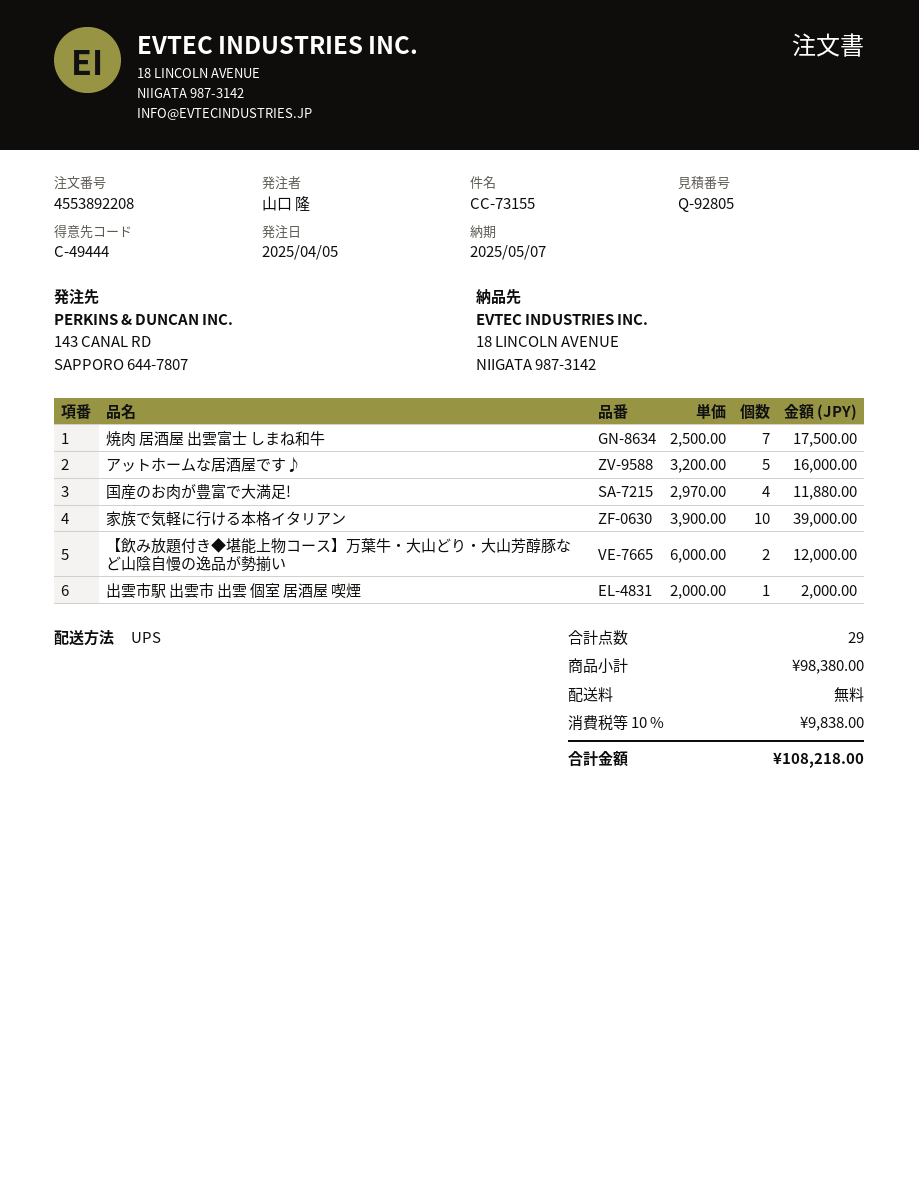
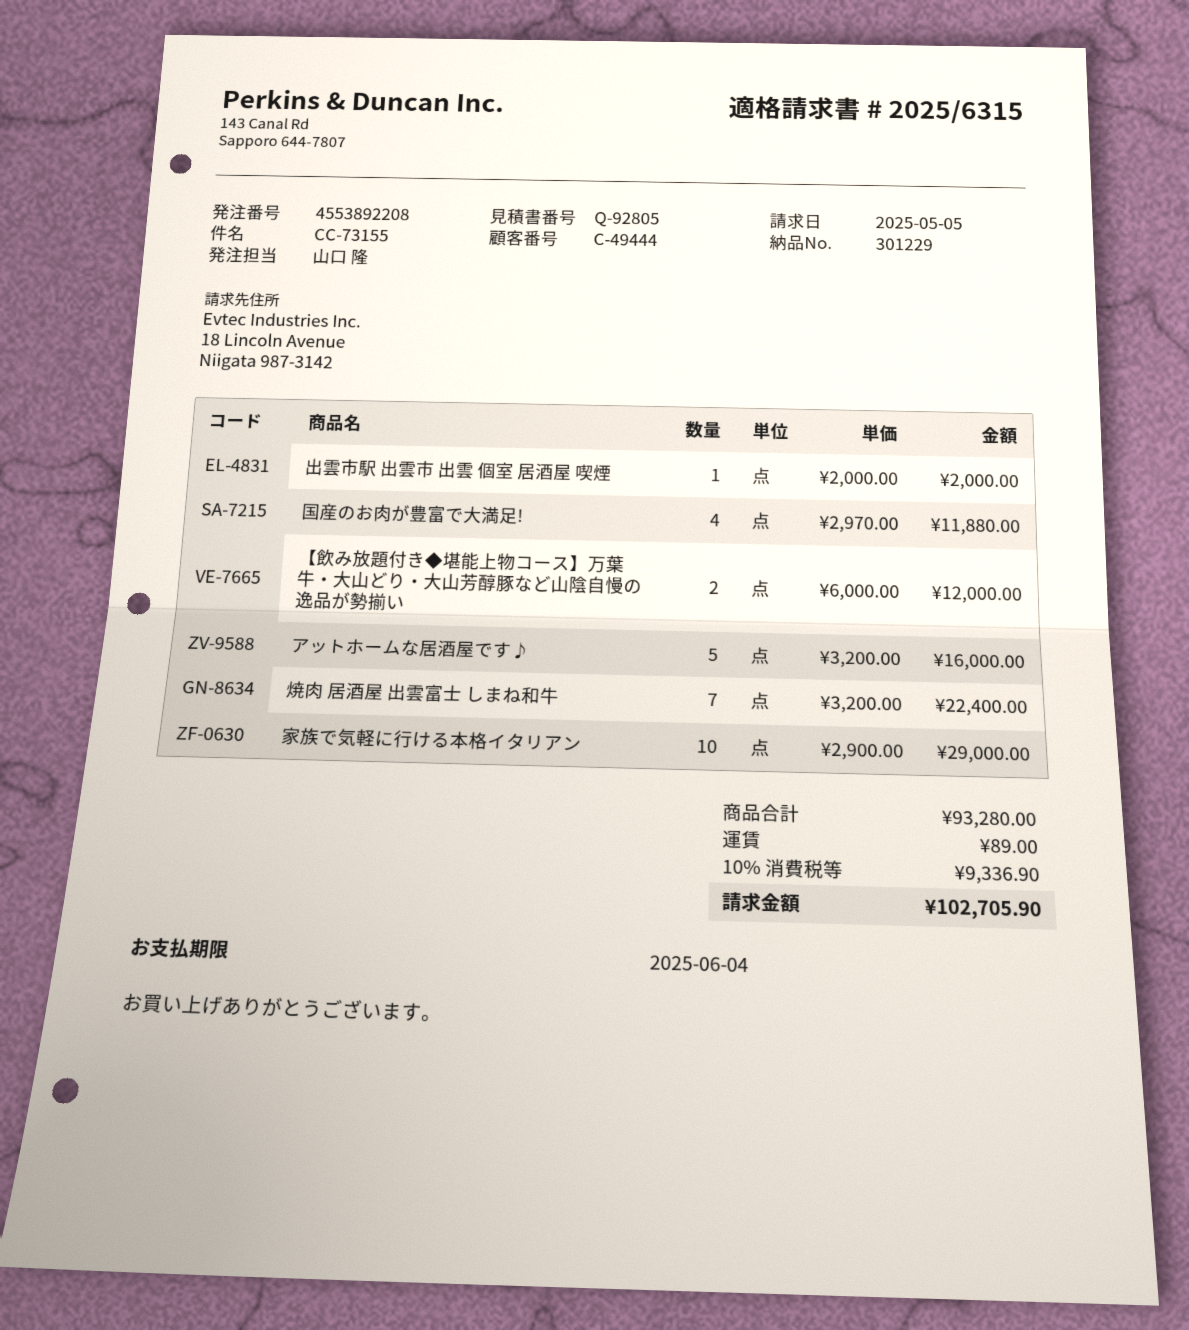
焼肉 居酒屋 出雲富士 しまね和牛: 7 x 2500.00 = 17500.00 -> 7 x 3200.00 = 22400.00
家族で気軽に行ける本格イタリアン: 10 x 3900.00 = 39000.00 -> 10 x 2900.00 = 29000.00
subtotal: 98380.00 -> 93280.00
shipping: 0.00 -> 89.00
tax: 10% = 9838.00 -> 10% = 9336.90
total: 108218.00 -> 102705.90

